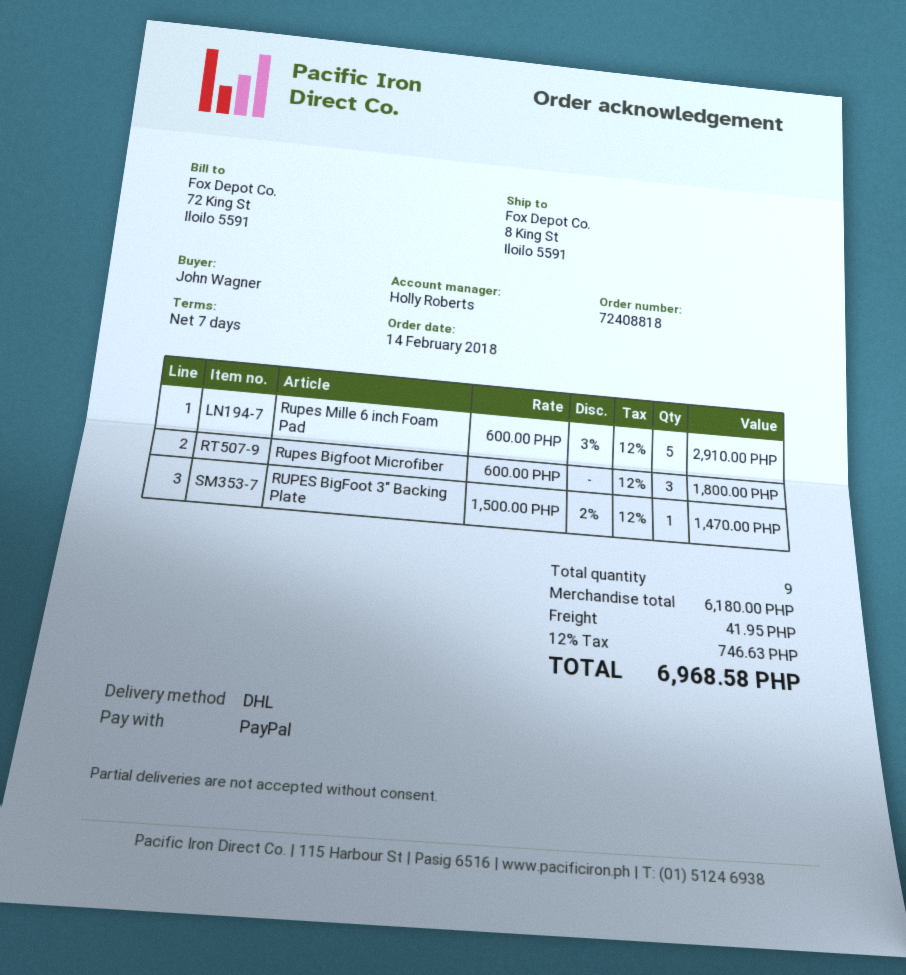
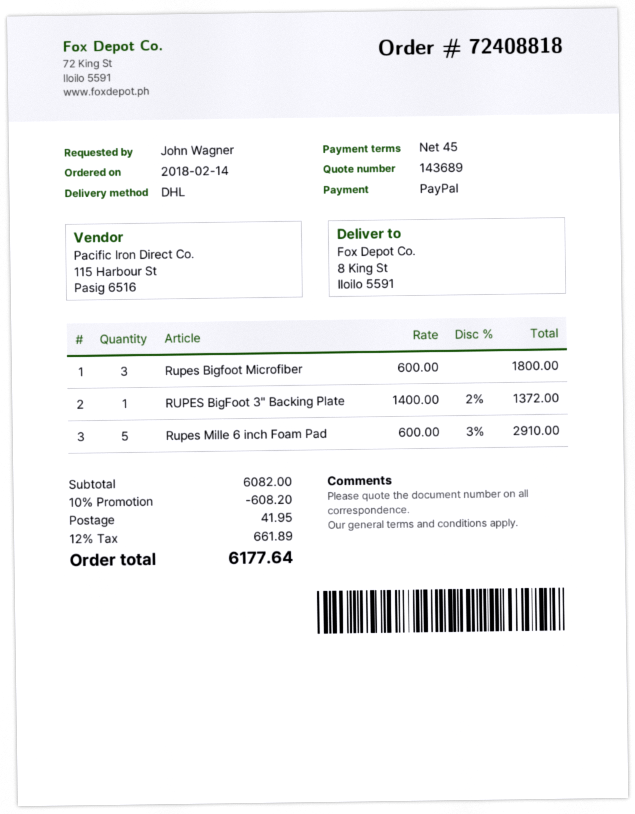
payment terms: 7 days -> 45 days
RUPES BigFoot 3" Backing Plate: 1 x 1500.00 - 2% = 1470.00 -> 1 x 1400.00 - 2% = 1372.00
subtotal: 6180.00 -> 6082.00
discount: none -> 10% = 608.20
tax: 12% = 746.63 -> 12% = 661.89
total: 6968.58 -> 6177.64

